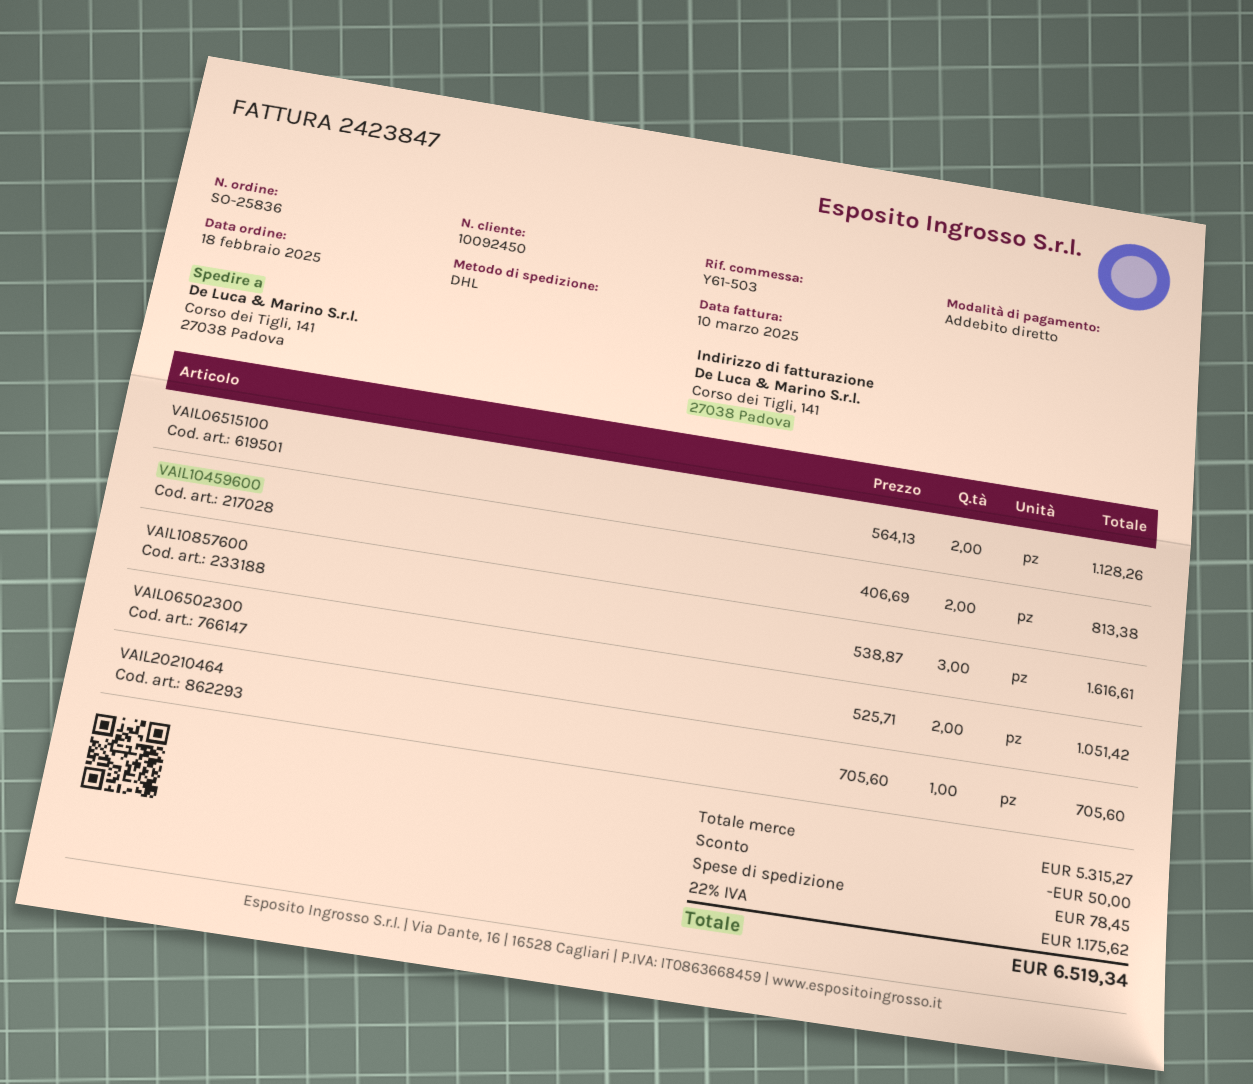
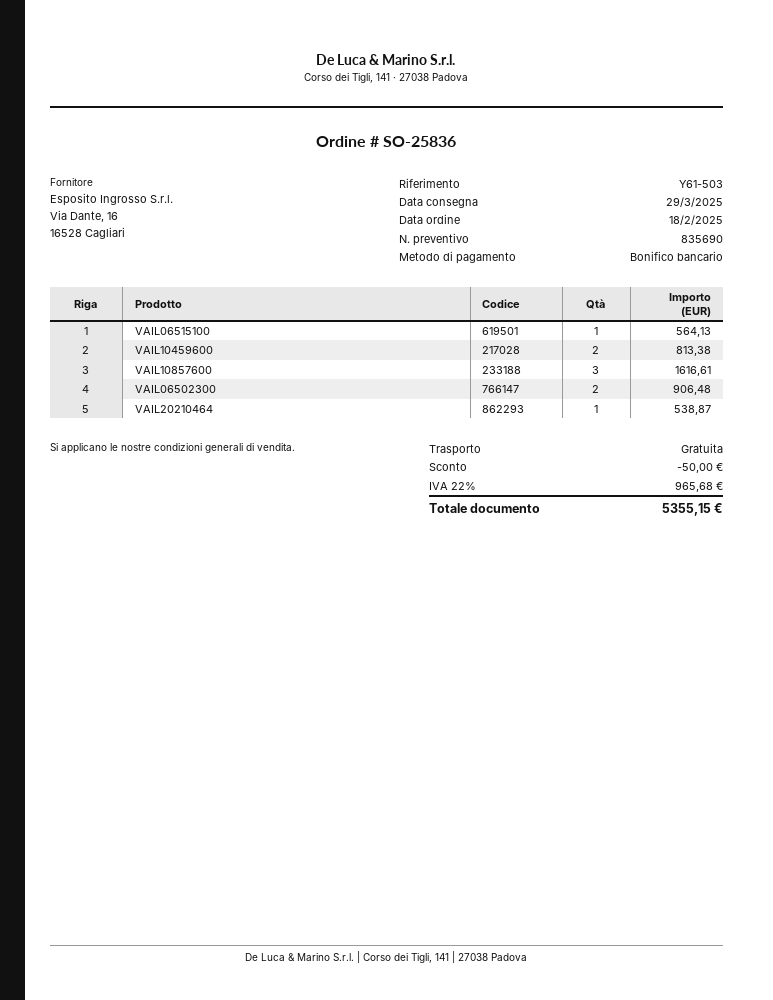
payment method: direct debit -> bank transfer
VAIL06515100: 2 for 1128.26 -> 1 for 564.13
VAIL06502300: 2 for 1051.42 -> 2 for 906.48
VAIL20210464: 1 for 705.60 -> 1 for 538.87
shipping: 78.45 -> 0.00
tax: 22% = 1175.62 -> 22% = 965.68
total: 6519.34 -> 5355.15

